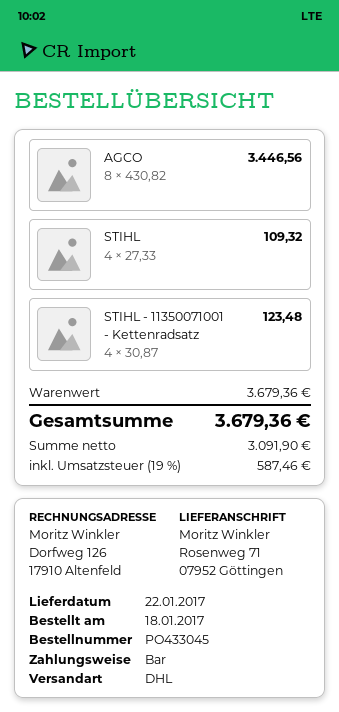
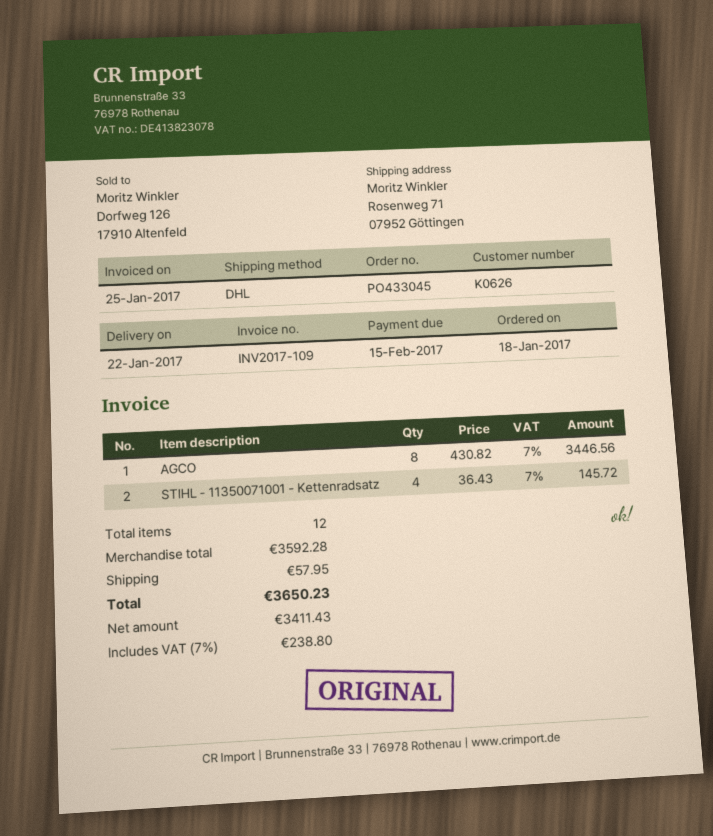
STIHL: 4 x 27.33 = 109.32 -> none
STIHL - 11350071001 - Kettenradsatz: 4 x 30.87 = 123.48 -> 4 x 36.43 = 145.72
subtotal: 3679.36 -> 3592.28
shipping: none -> 57.95
net: 3091.90 -> 3411.43
tax: 19% = 587.46 -> 7% = 238.80
total: 3679.36 -> 3650.23

